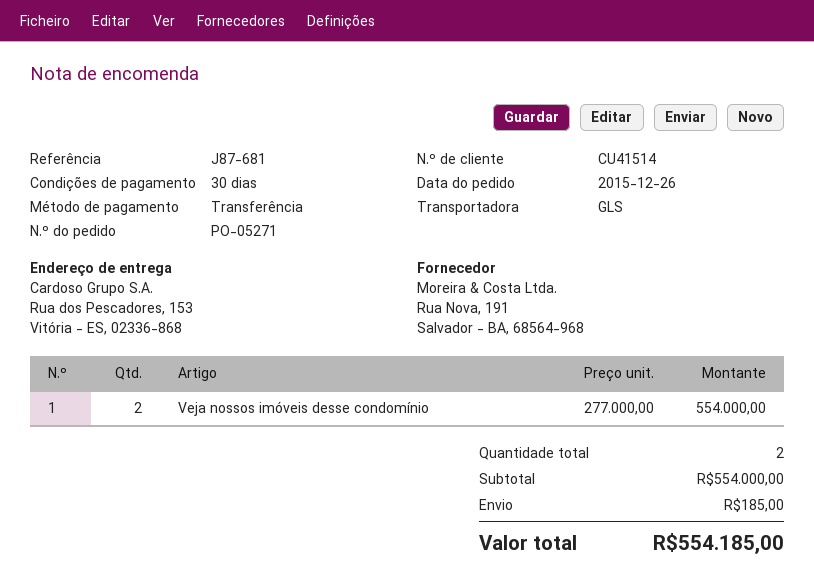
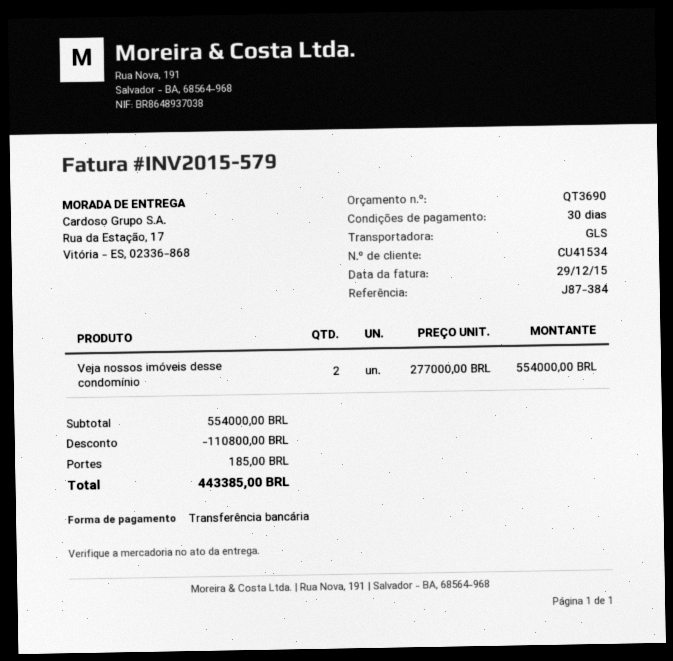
customer number: CU41514 -> CU41534
reference: J87-681 -> J87-384
ship to: Rua dos Pescadores, 153, Vitória - ES, 02336-868 -> Rua da Estação, 17, Vitória - ES, 02336-868
discount: none -> 110800.00
total: 554185.00 -> 443385.00

